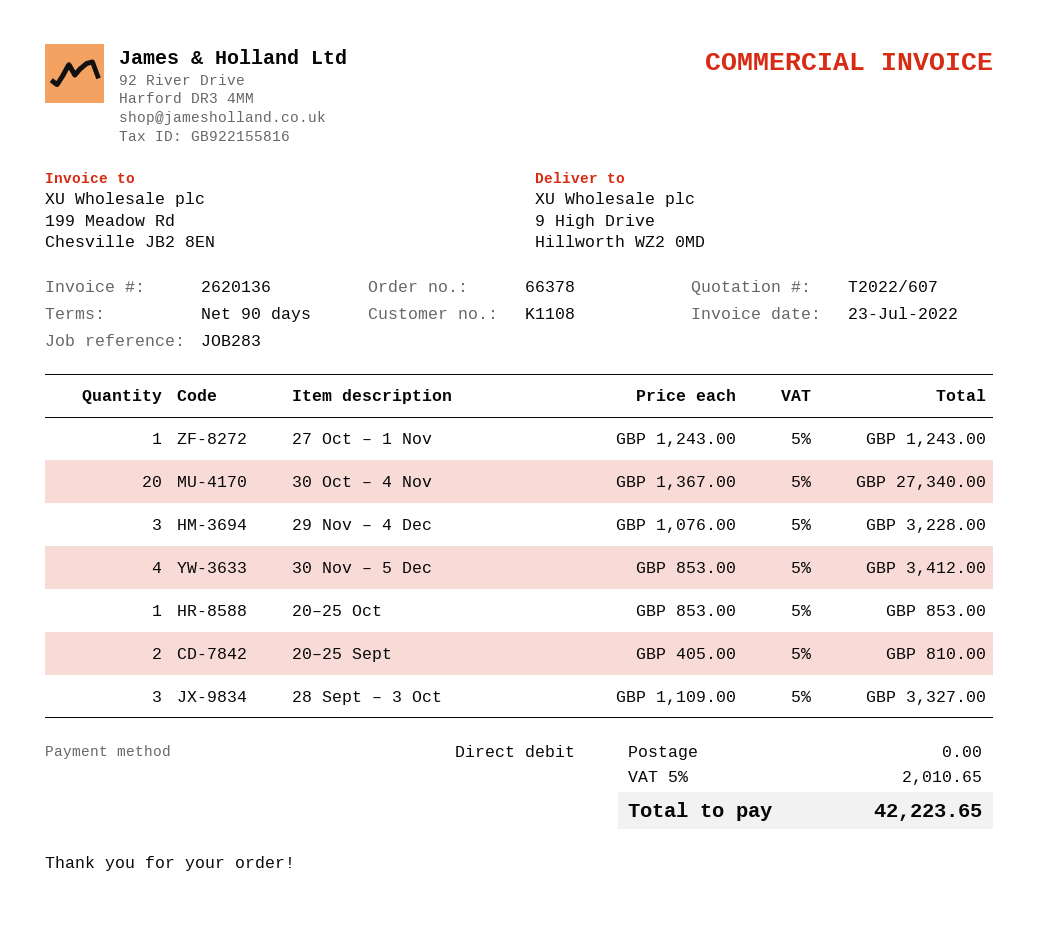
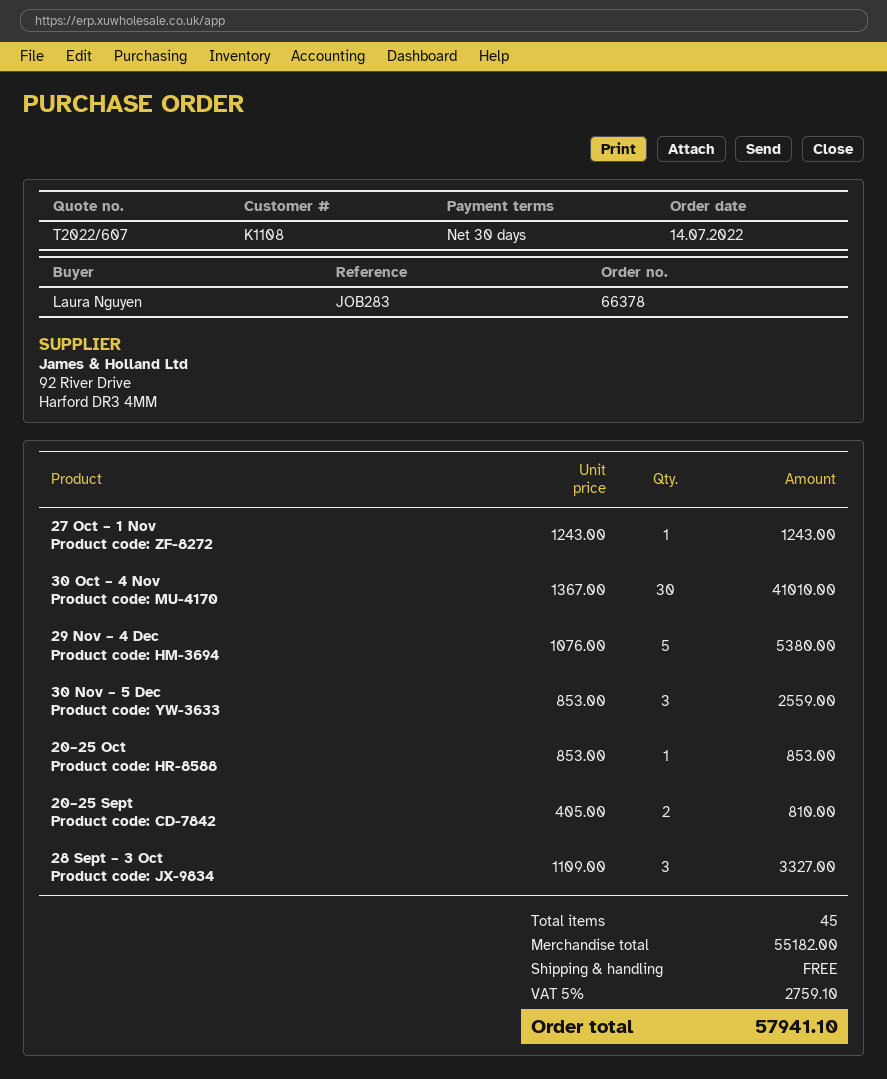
payment terms: 90 days -> 30 days
30 Oct – 4 Nov: 20 x 1367.00 = 27340.00 -> 30 x 1367.00 = 41010.00
29 Nov – 4 Dec: 3 x 1076.00 = 3228.00 -> 5 x 1076.00 = 5380.00
30 Nov – 5 Dec: 4 x 853.00 = 3412.00 -> 3 x 853.00 = 2559.00
tax: 5% = 2010.65 -> 5% = 2759.10
total: 42223.65 -> 57941.10

